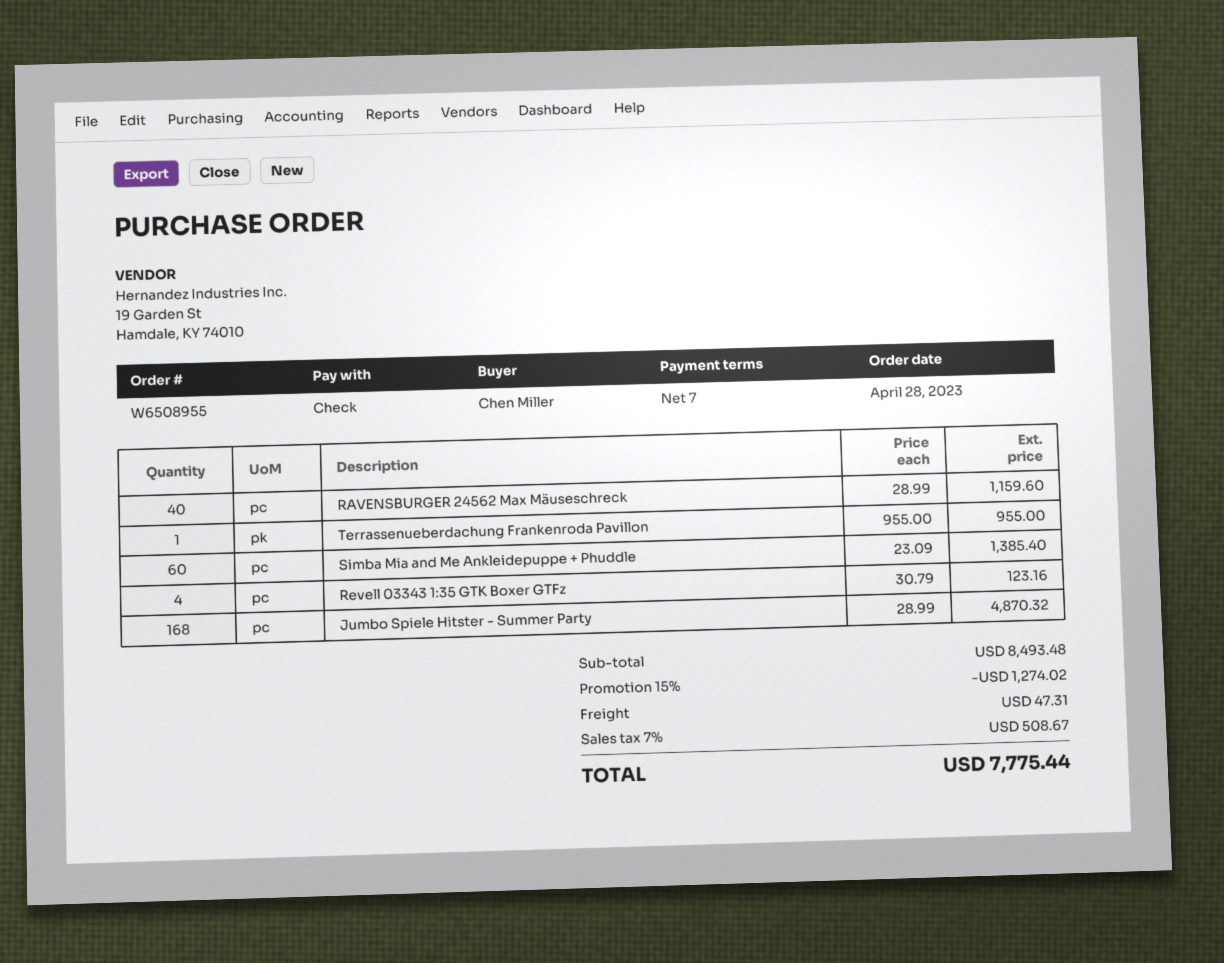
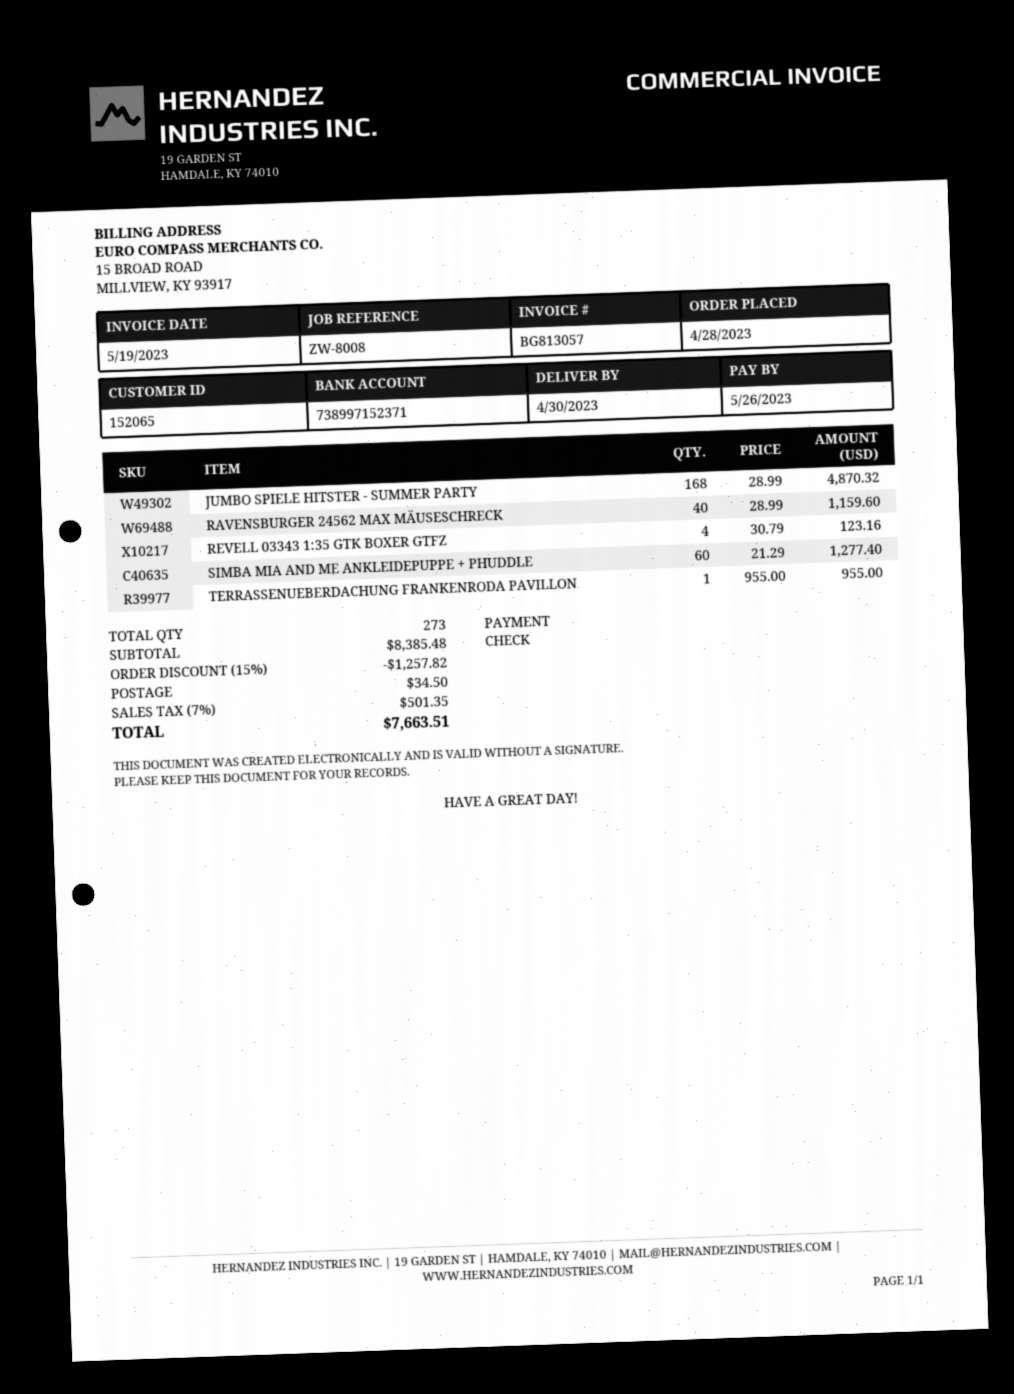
Simba Mia and Me Ankleidepuppe + Phuddle: 60 x 23.09 = 1385.40 -> 60 x 21.29 = 1277.40
subtotal: 8493.48 -> 8385.48
discount: 15% = 1274.02 -> 15% = 1257.82
shipping: 47.31 -> 34.50
tax: 7% = 508.67 -> 7% = 501.35
total: 7775.44 -> 7663.51

